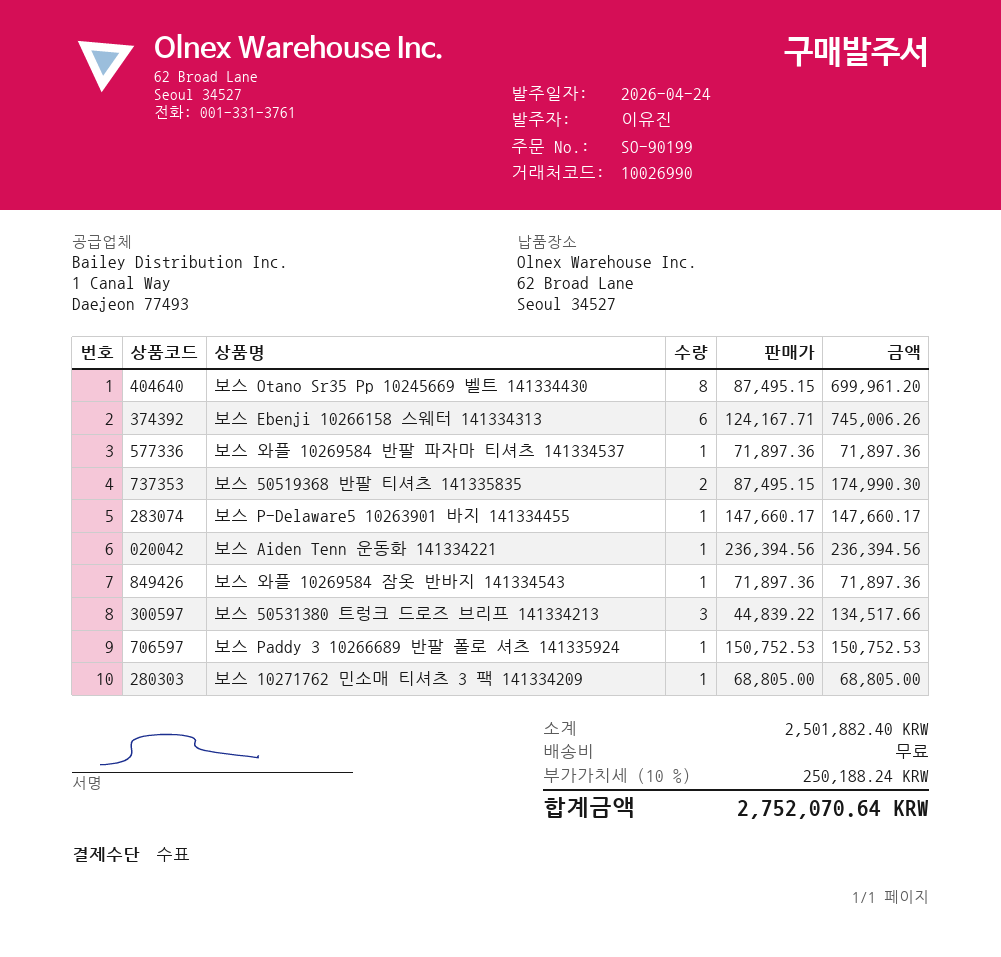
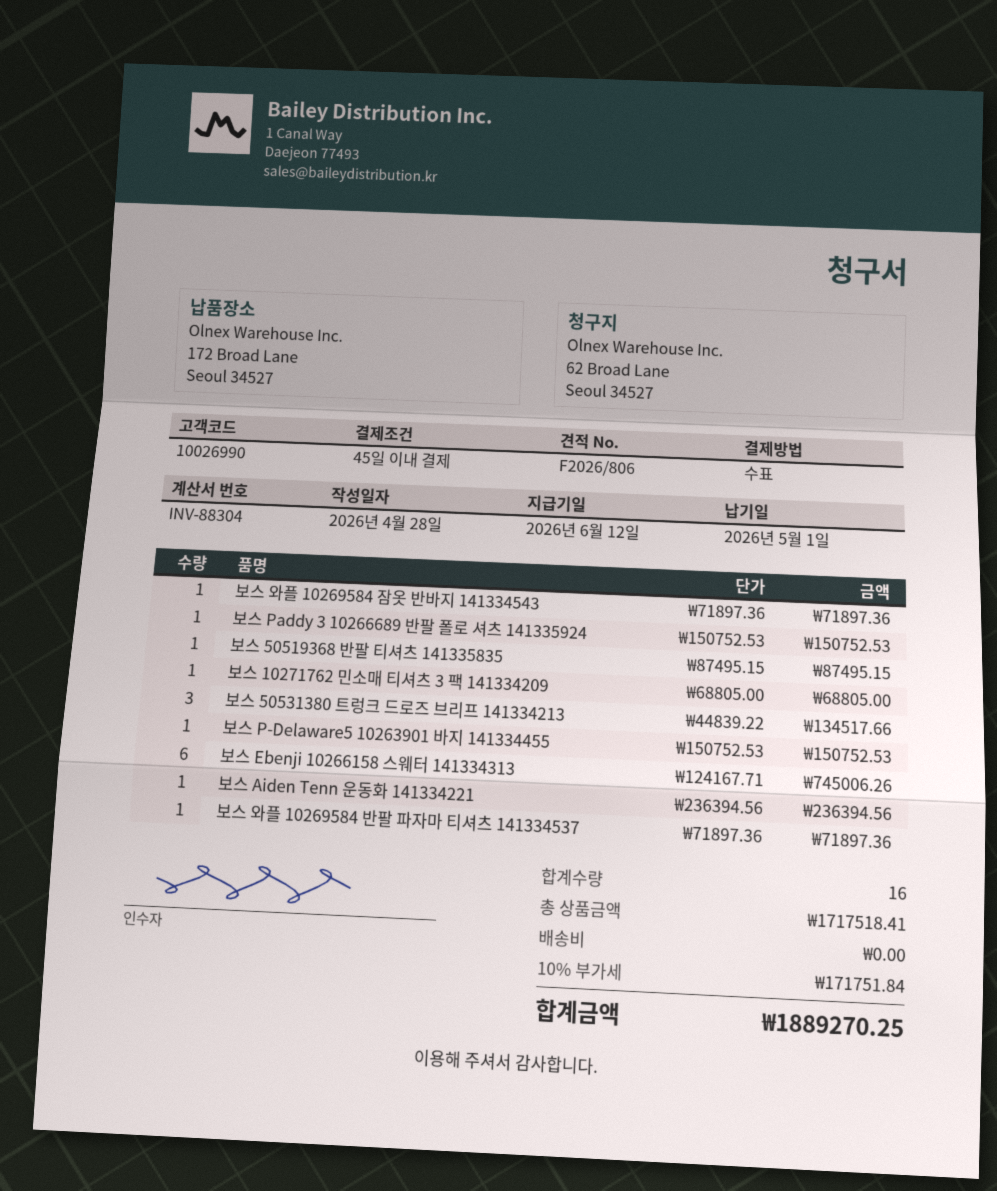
ship to: 62 Broad Lane, Seoul 34527 -> 172 Broad Lane, Seoul 34527
보스 Otano Sr35 Pp 10245669 벨트 141334430: 8 x 87495.15 = 699961.20 -> none
보스 50519368 반팔 티셔츠 141335835: 2 x 87495.15 = 174990.30 -> 1 x 87495.15 = 87495.15
보스 P-Delaware5 10263901 바지 141334455: 1 x 147660.17 = 147660.17 -> 1 x 150752.53 = 150752.53
subtotal: 2501882.40 -> 1717518.41
tax: 10% = 250188.24 -> 10% = 171751.84
total: 2752070.64 -> 1889270.25

